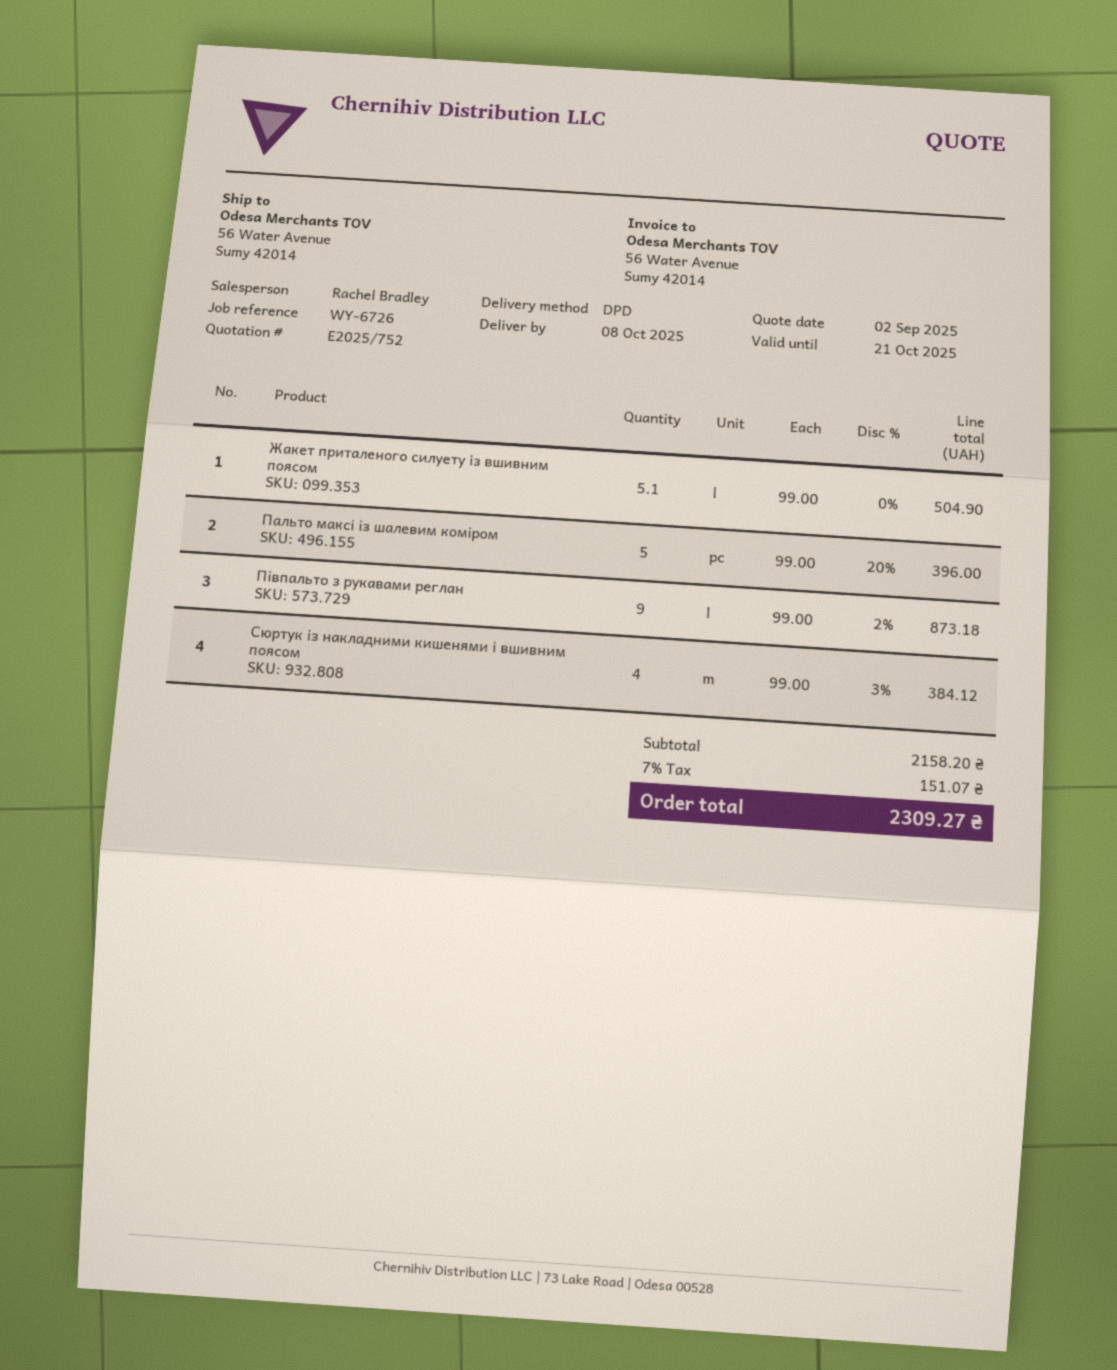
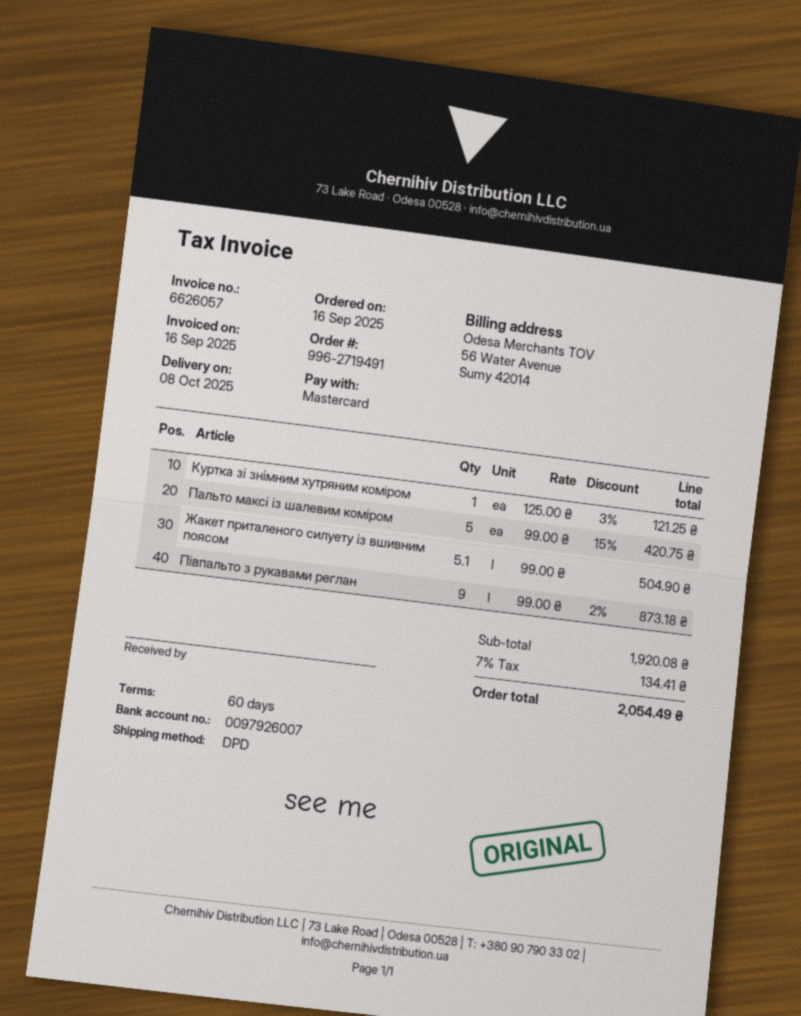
Пальто максі із шалевим коміром: 5 x 99.00 - 20% = 396.00 -> 5 x 99.00 - 15% = 420.75
Сюртук із накладними кишенями і вшивним поясом: 4 x 99.00 - 3% = 384.12 -> none
Куртка зі знімним хутряним коміром: none -> 1 x 125.00 - 3% = 121.25
subtotal: 2158.20 -> 1920.08
tax: 7% = 151.07 -> 7% = 134.41
total: 2309.27 -> 2054.49

